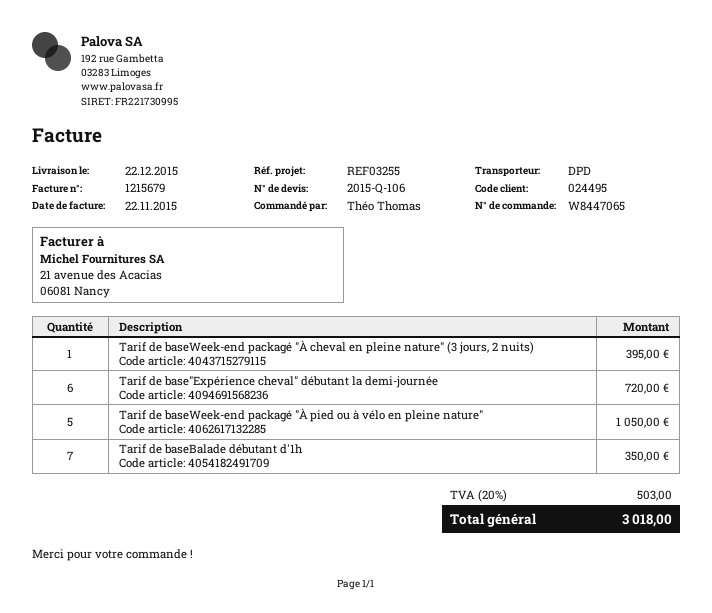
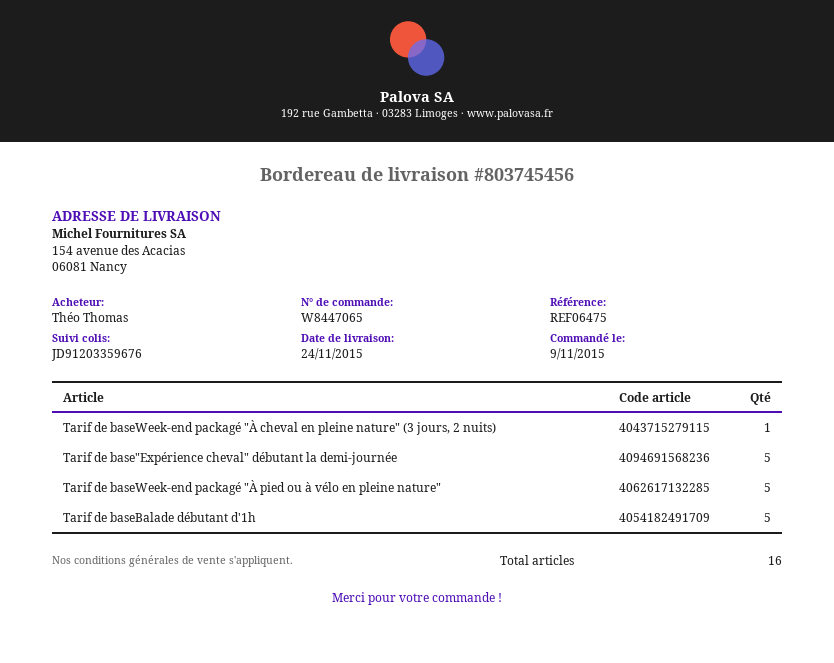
delivery date: 2015-12-22 -> 2015-11-24
reference: REF03255 -> REF06475
Tarif de base"Expérience cheval" débutant la demi-journée: 6 -> 5
Tarif de baseBalade débutant d'1h: 7 -> 5

